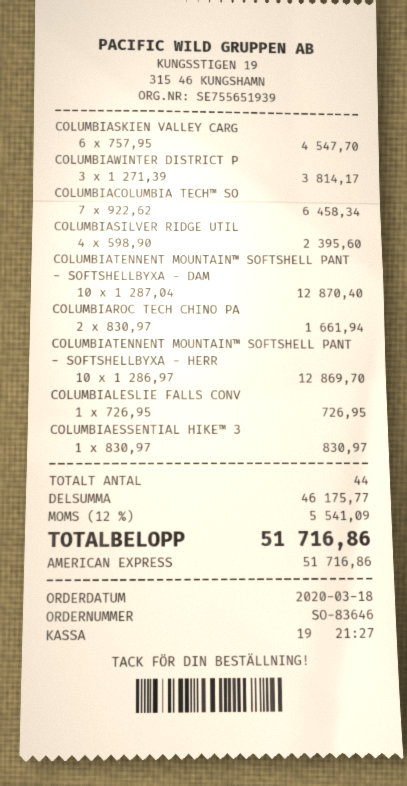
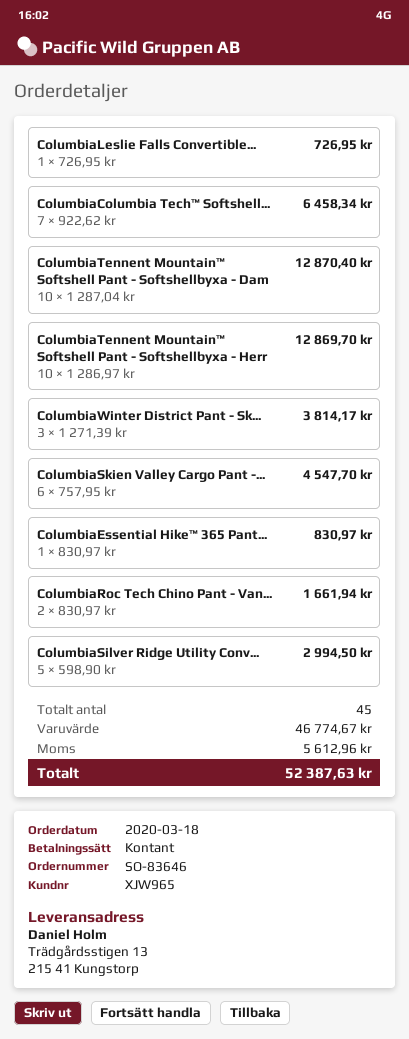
payment method: American Express -> cash
COLUMBIASILVER RIDGE UTIL: 4 x 598.90 = 2395.60 -> 5 x 598.90 = 2994.50
total quantity: 44 -> 45
subtotal: 46175.77 -> 46774.67
tax: 5541.09 -> 5612.96
total: 51716.86 -> 52387.63

